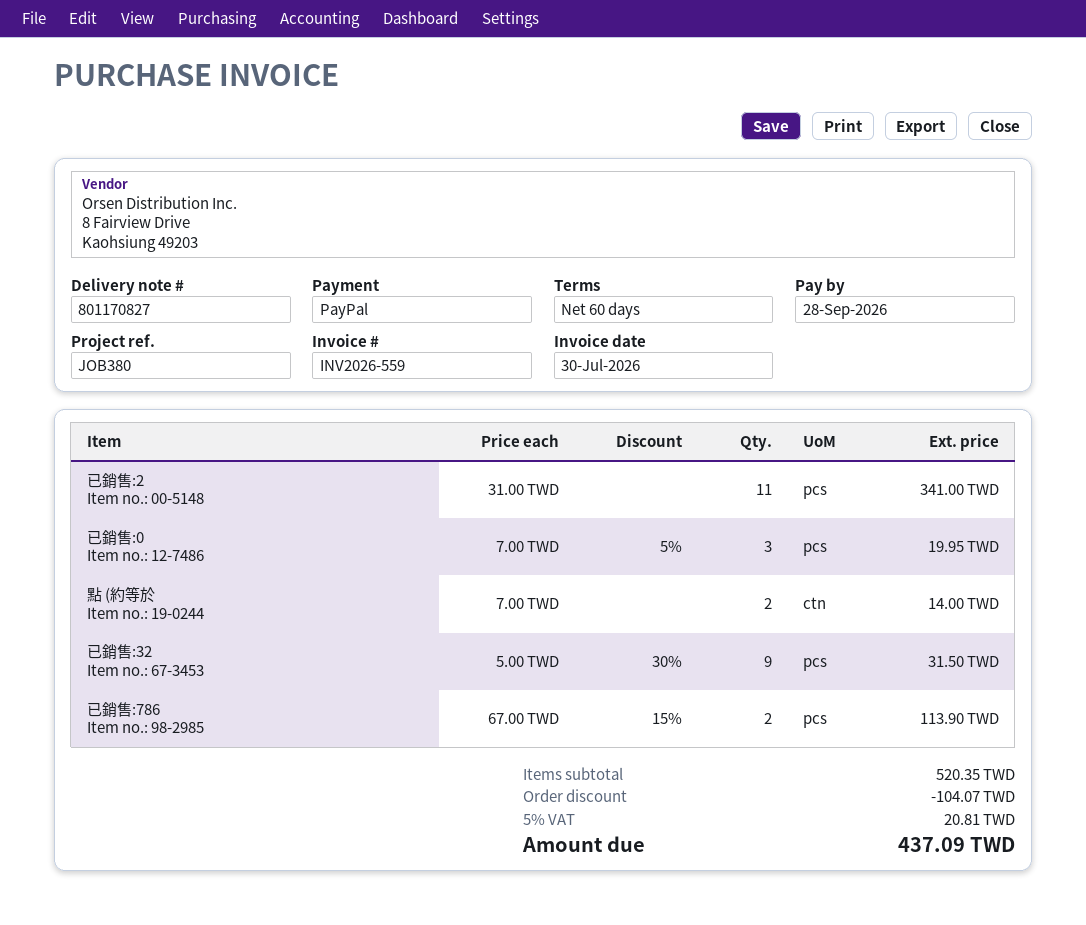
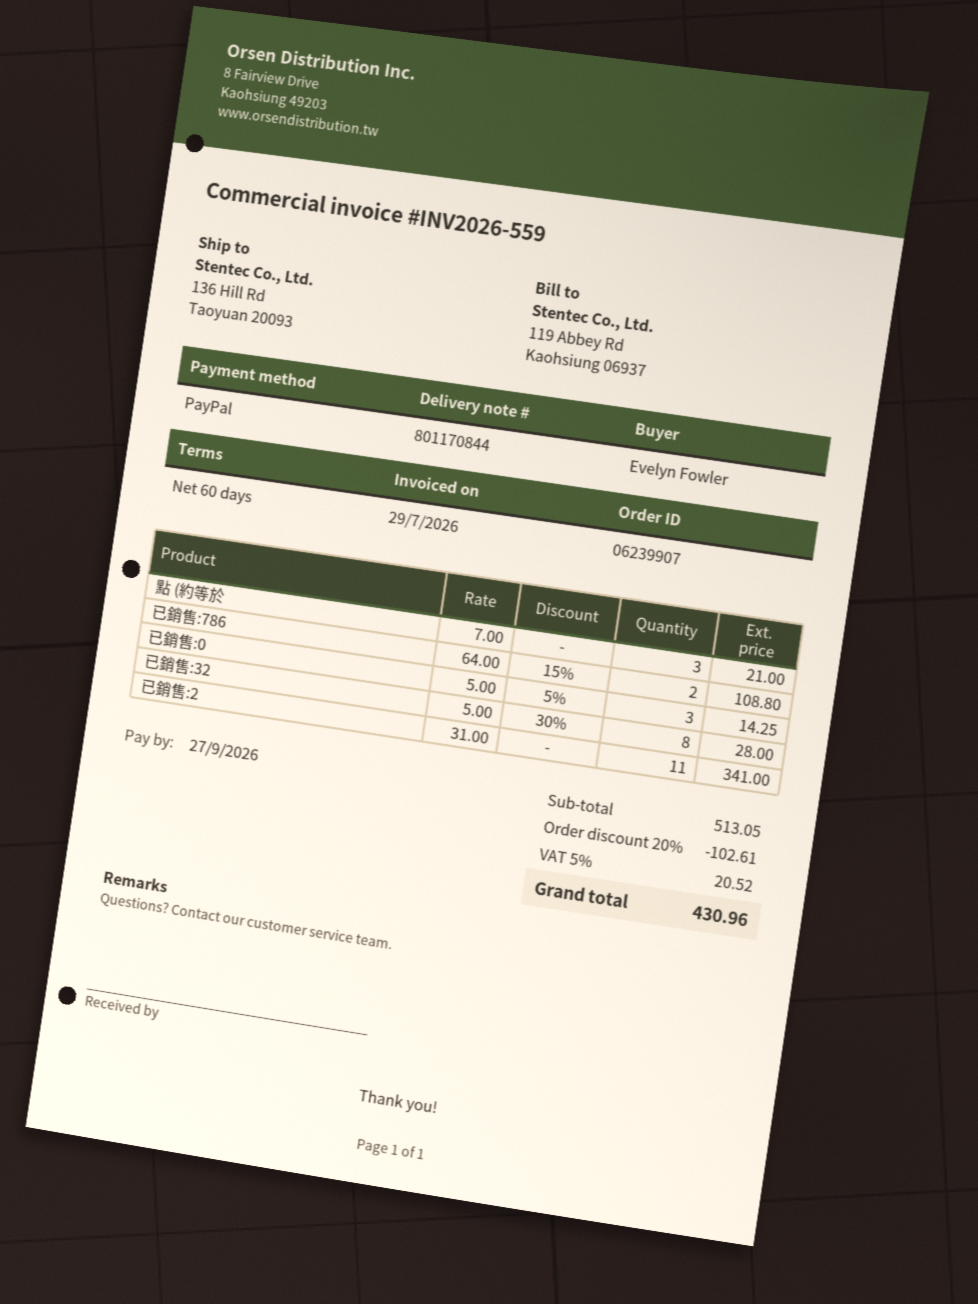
delivery note number: 801170827 -> 801170844
invoice date: 2026-07-30 -> 2026-07-29
due date: 2026-09-28 -> 2026-09-27
已銷售:0: 3 x 7.00 - 5% = 19.95 -> 3 x 5.00 - 5% = 14.25
點 (約等於: 2 x 7.00 = 14.00 -> 3 x 7.00 = 21.00
已銷售:32: 9 x 5.00 - 30% = 31.50 -> 8 x 5.00 - 30% = 28.00
已銷售:786: 2 x 67.00 - 15% = 113.90 -> 2 x 64.00 - 15% = 108.80
subtotal: 520.35 -> 513.05
discount: 104.07 -> 102.61
tax: 5% = 20.81 -> 5% = 20.52
total: 437.09 -> 430.96

